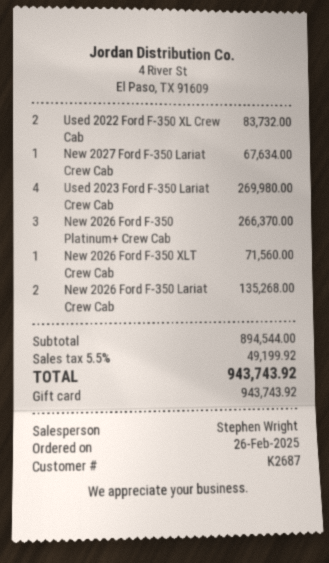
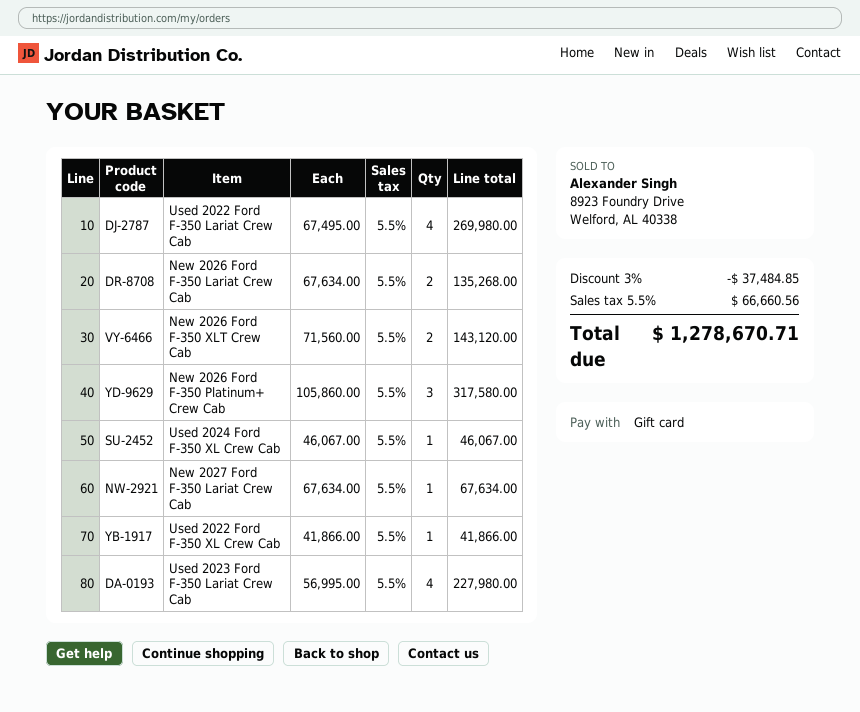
Used 2022 Ford F-350 XL Crew Cab: 2 for 83732.00 -> 1 for 41866.00
Used 2023 Ford F-350 Lariat Crew Cab: 4 for 269980.00 -> 4 for 227980.00
New 2026 Ford F-350 Platinum+ Crew Cab: 3 for 266370.00 -> 3 for 317580.00
New 2026 Ford F-350 XLT Crew Cab: 1 for 71560.00 -> 2 for 143120.00
Used 2022 Ford F-350 Lariat Crew Cab: none -> 4 for 269980.00
Used 2024 Ford F-350 XL Crew Cab: none -> 1 for 46067.00
discount: none -> 3% = 37484.85
tax: 5.5% = 49199.92 -> 5.5% = 66660.56
total: 943743.92 -> 1278670.71

